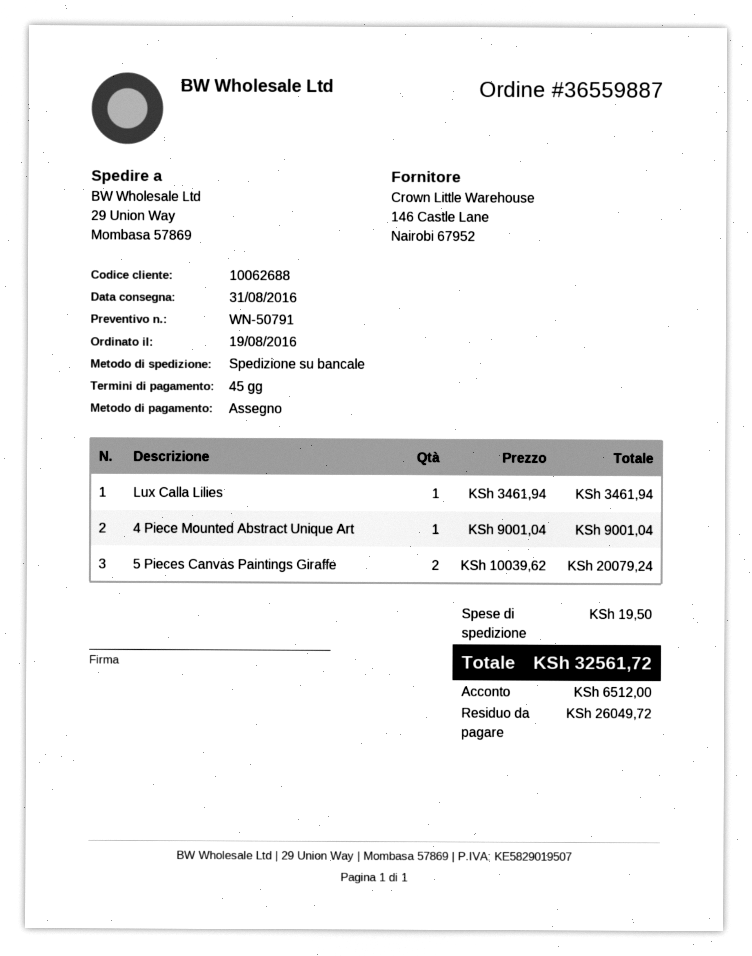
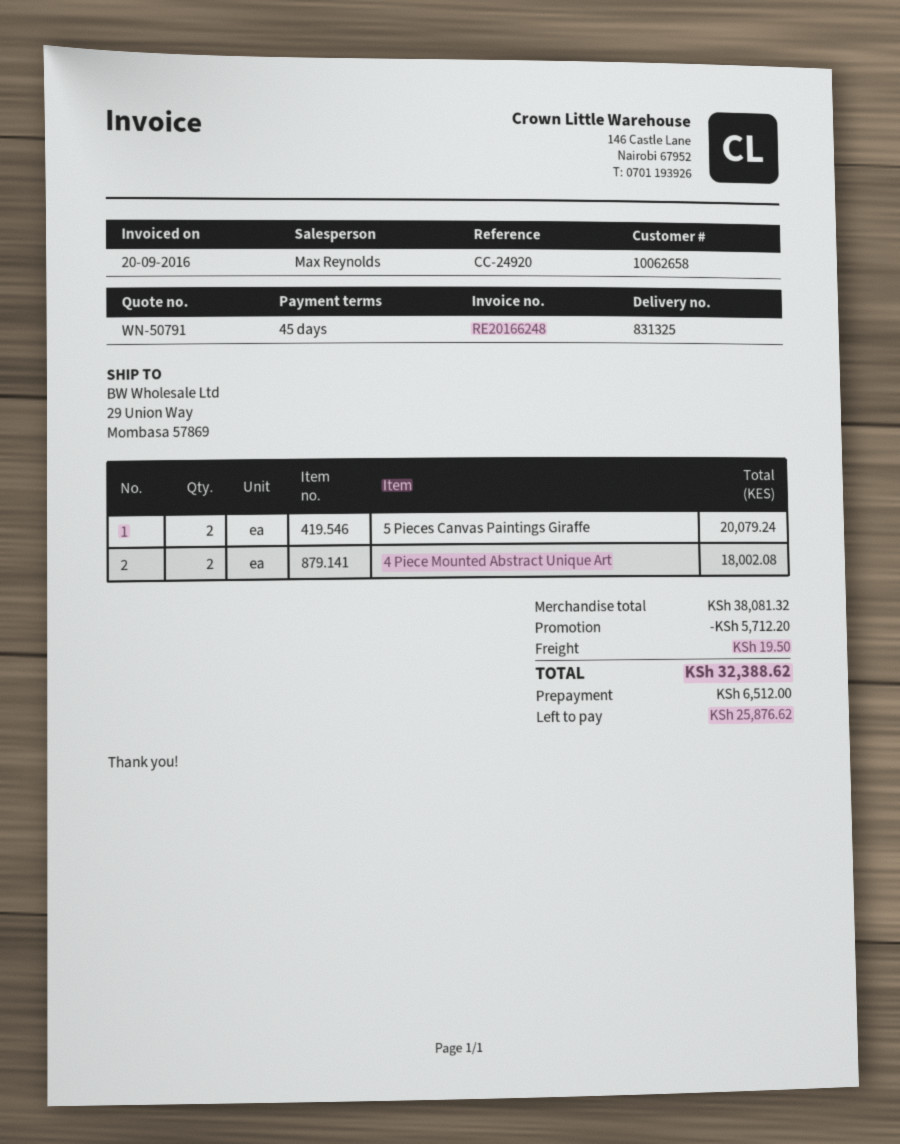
customer number: 10062688 -> 10062658
Lux Calla Lilies: 1 for 3461.94 -> none
4 Piece Mounted Abstract Unique Art: 1 for 9001.04 -> 2 for 18002.08
discount: none -> 5712.20
total: 32561.72 -> 32388.62
balance: 26049.72 -> 25876.62

